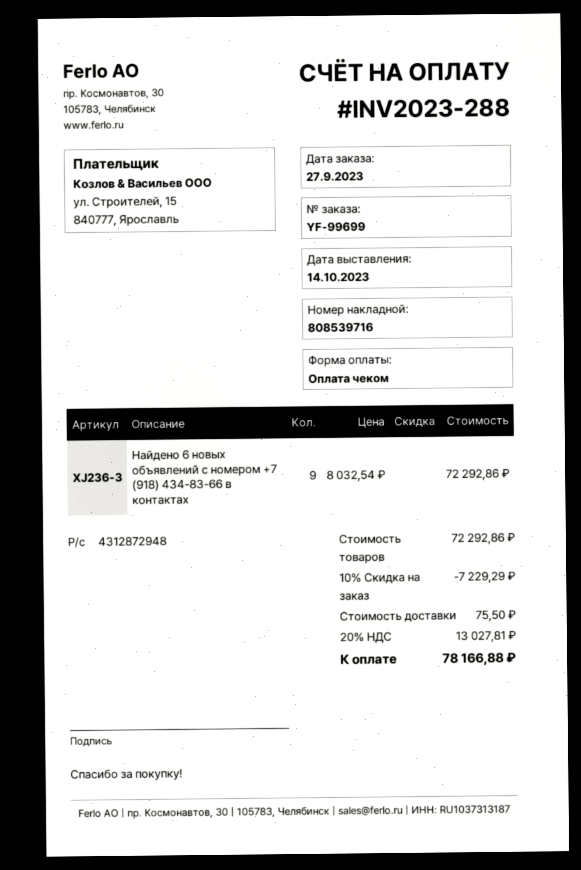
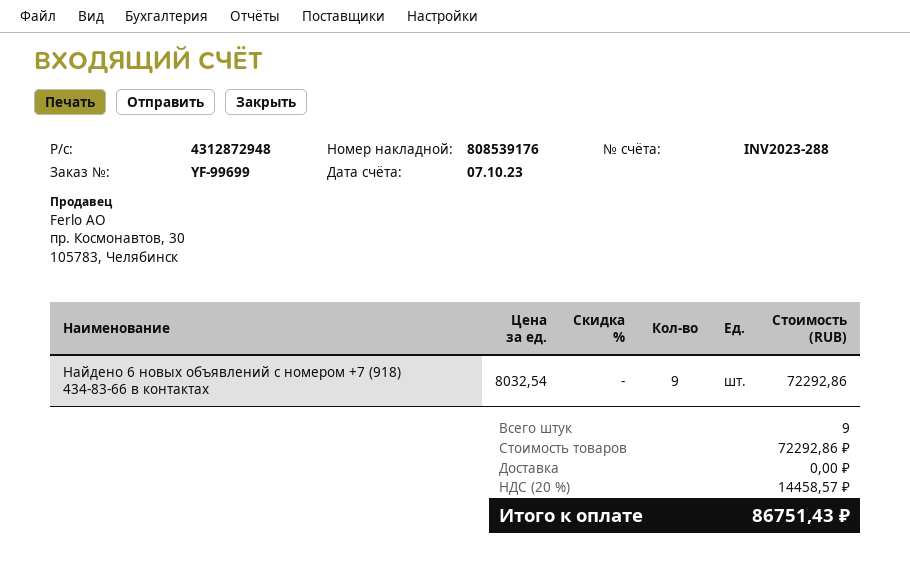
delivery note number: 808539716 -> 808539176
invoice date: 2023-10-14 -> 2023-10-07
discount: 10% = 7229.29 -> none
shipping: 75.50 -> 0.00
tax: 20% = 13027.81 -> 20% = 14458.57
total: 78166.88 -> 86751.43

